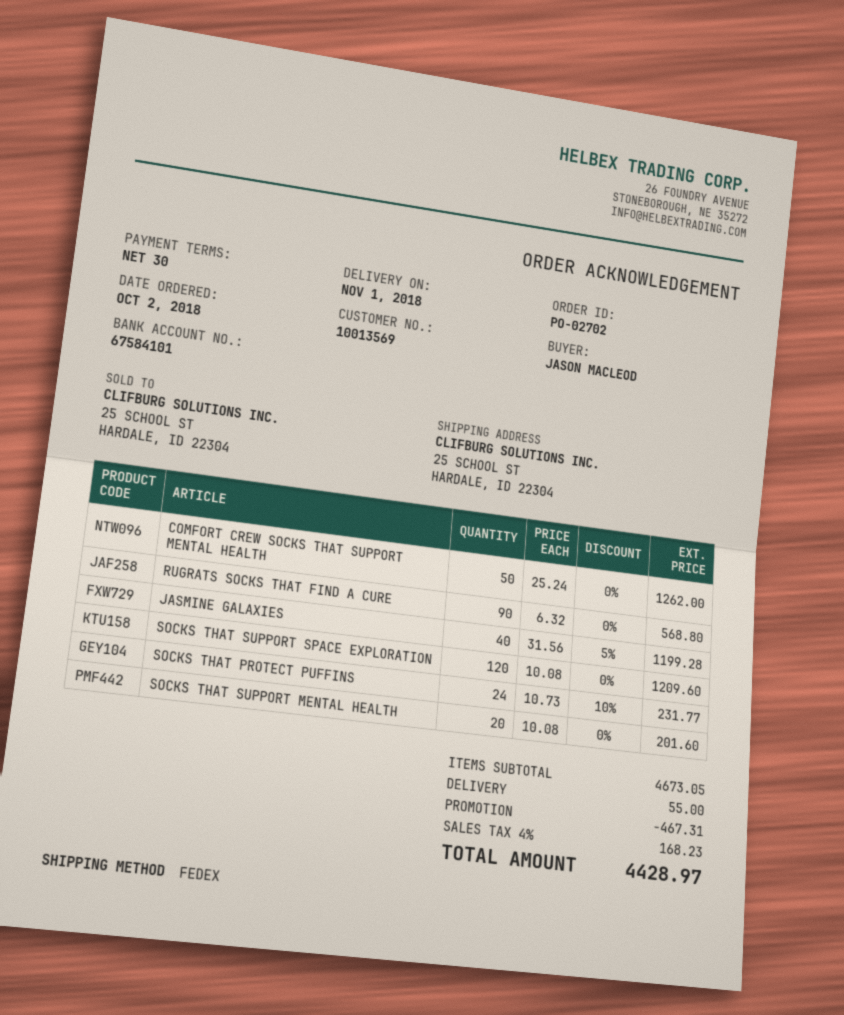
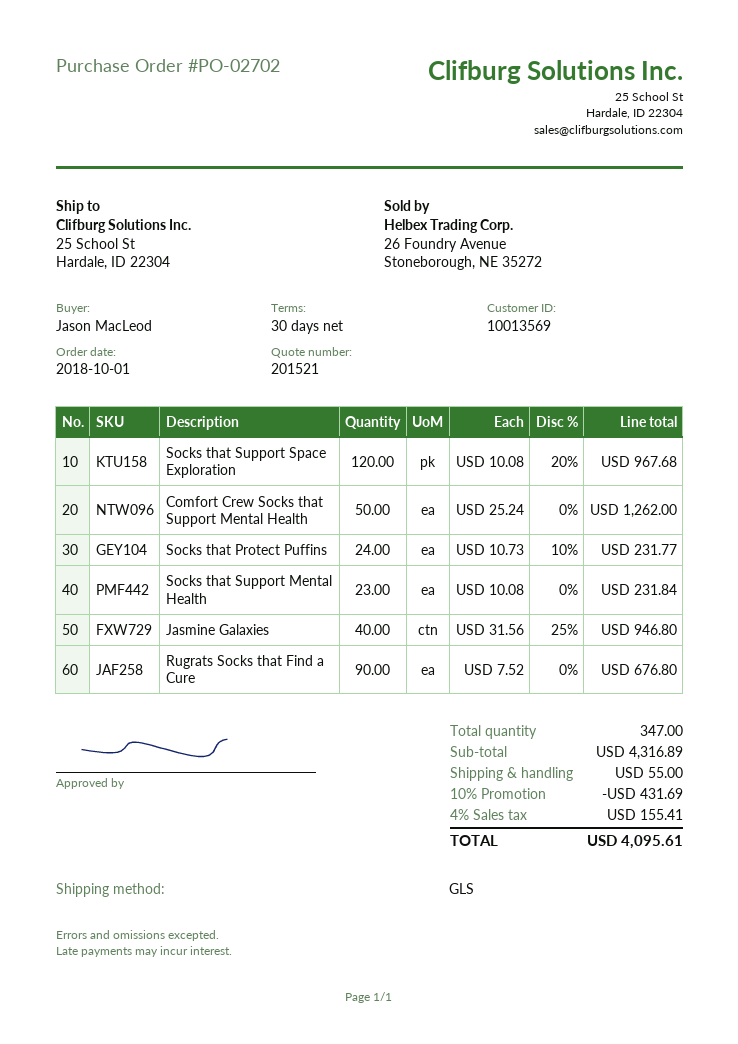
order date: 2018-10-02 -> 2018-10-01
shipping method: FedEx -> GLS
RUGRATS SOCKS THAT FIND A CURE: 90 x 6.32 = 568.80 -> 90 x 7.52 = 676.80
JASMINE GALAXIES: 40 x 31.56 - 5% = 1199.28 -> 40 x 31.56 - 25% = 946.80
SOCKS THAT SUPPORT SPACE EXPLORATION: 120 x 10.08 = 1209.60 -> 120 x 10.08 - 20% = 967.68
SOCKS THAT SUPPORT MENTAL HEALTH: 20 x 10.08 = 201.60 -> 23 x 10.08 = 231.84
subtotal: 4673.05 -> 4316.89
discount: 467.31 -> 431.69
tax: 4% = 168.23 -> 4% = 155.41
total: 4428.97 -> 4095.61

